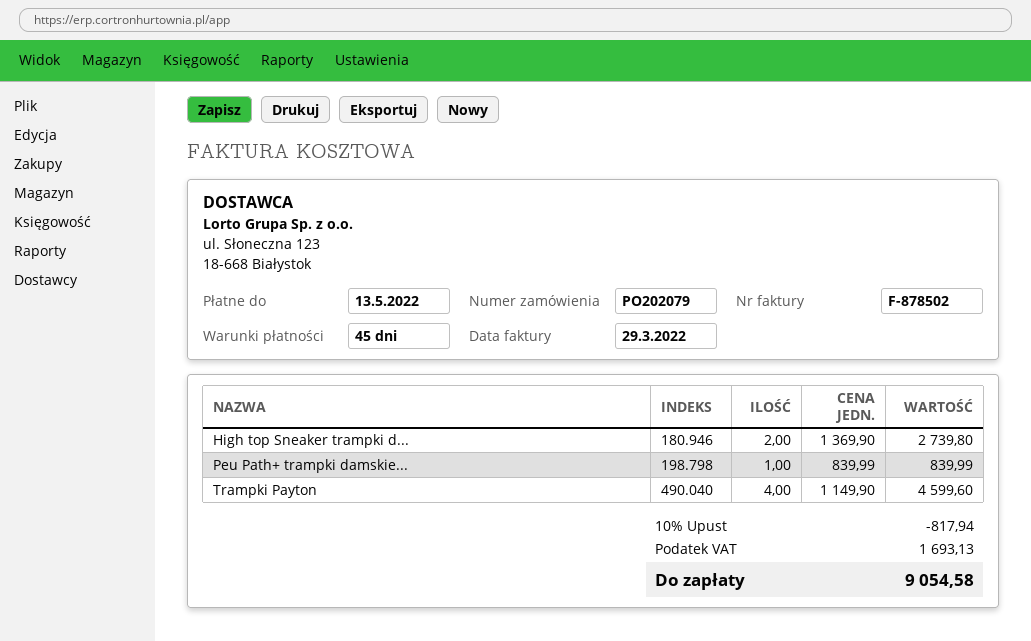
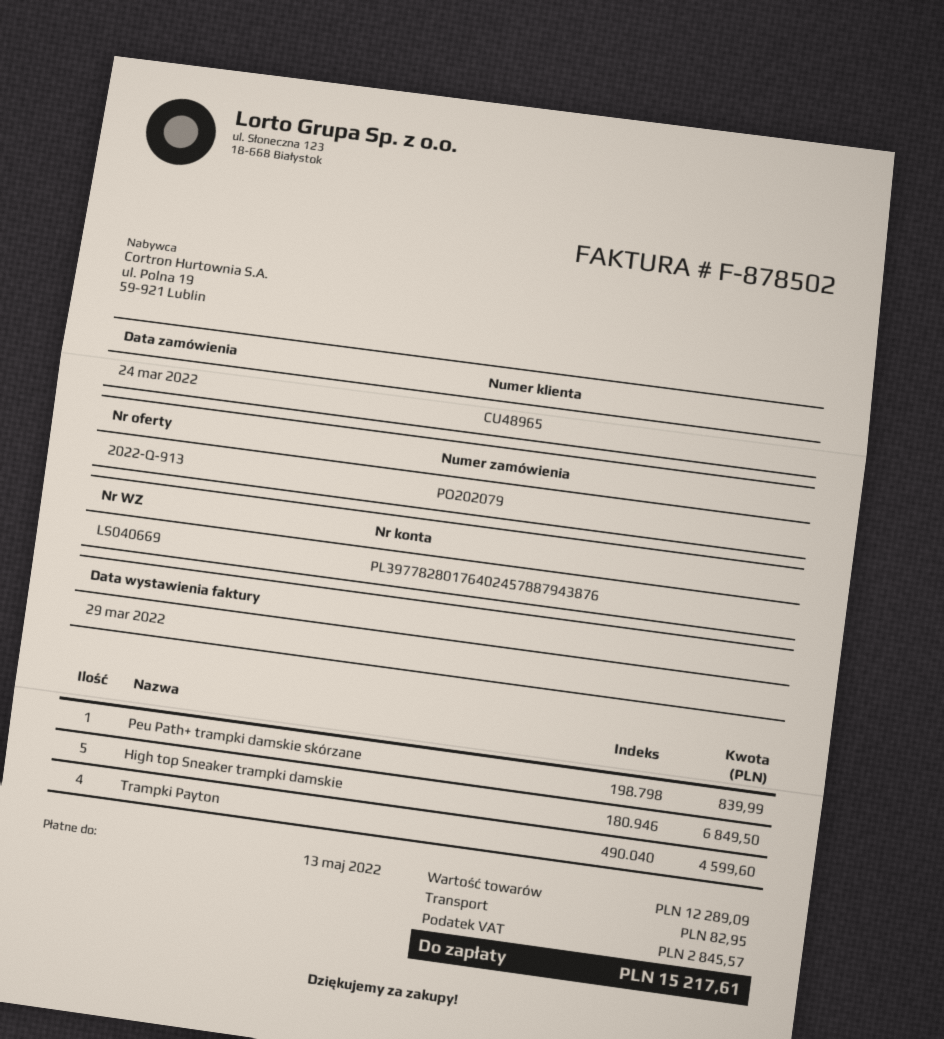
High top Sneaker trampki d...: 2 for 2739.80 -> 5 for 6849.50
discount: 10% = 817.94 -> none
shipping: none -> 82.95
tax: 1693.13 -> 2845.57
total: 9054.58 -> 15217.61

